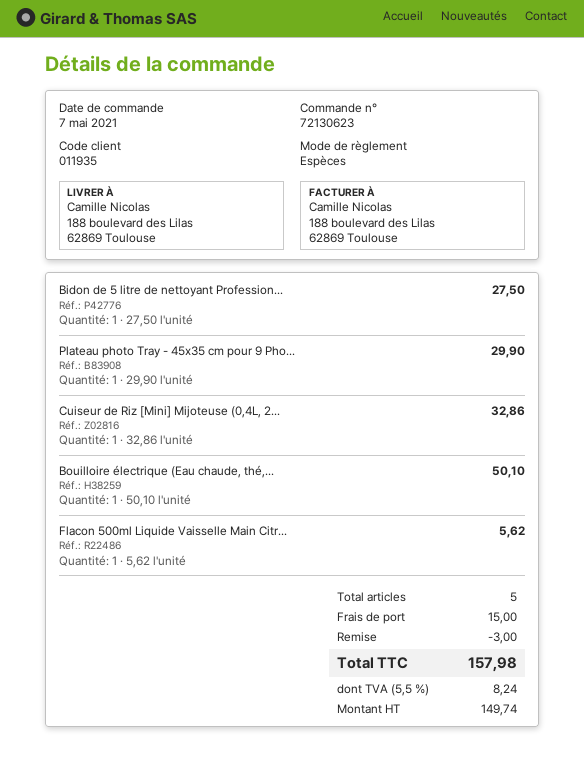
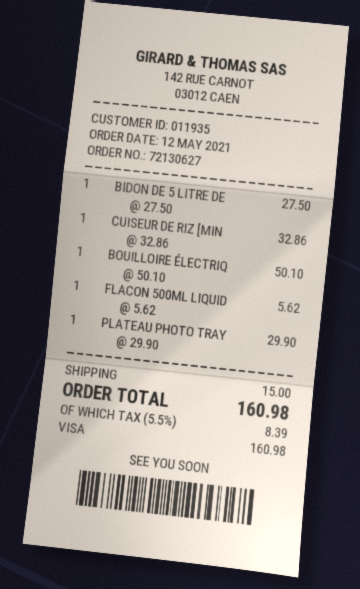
order number: 72130623 -> 72130627
order date: 2021-05-07 -> 2021-05-12
payment method: cash -> Visa
discount: 3.00 -> none
tax: 5.5% = 8.24 -> 5.5% = 8.39
total: 157.98 -> 160.98

